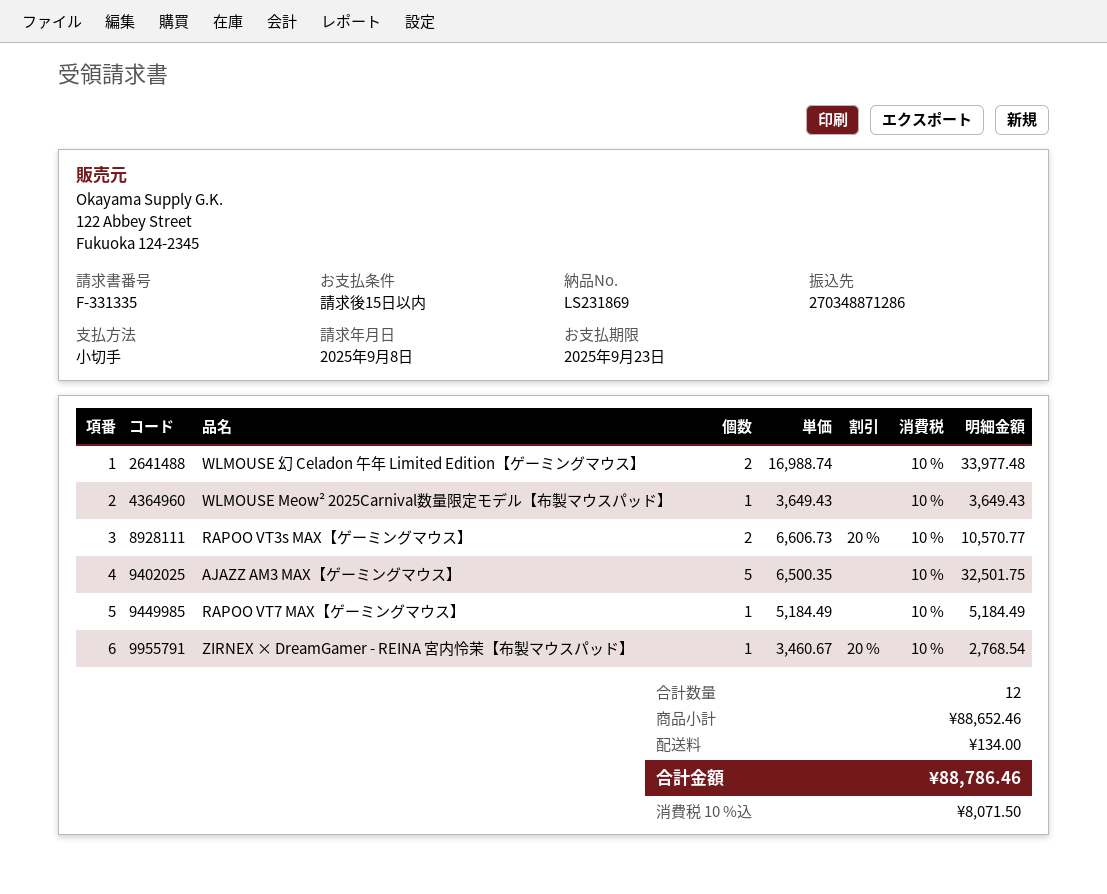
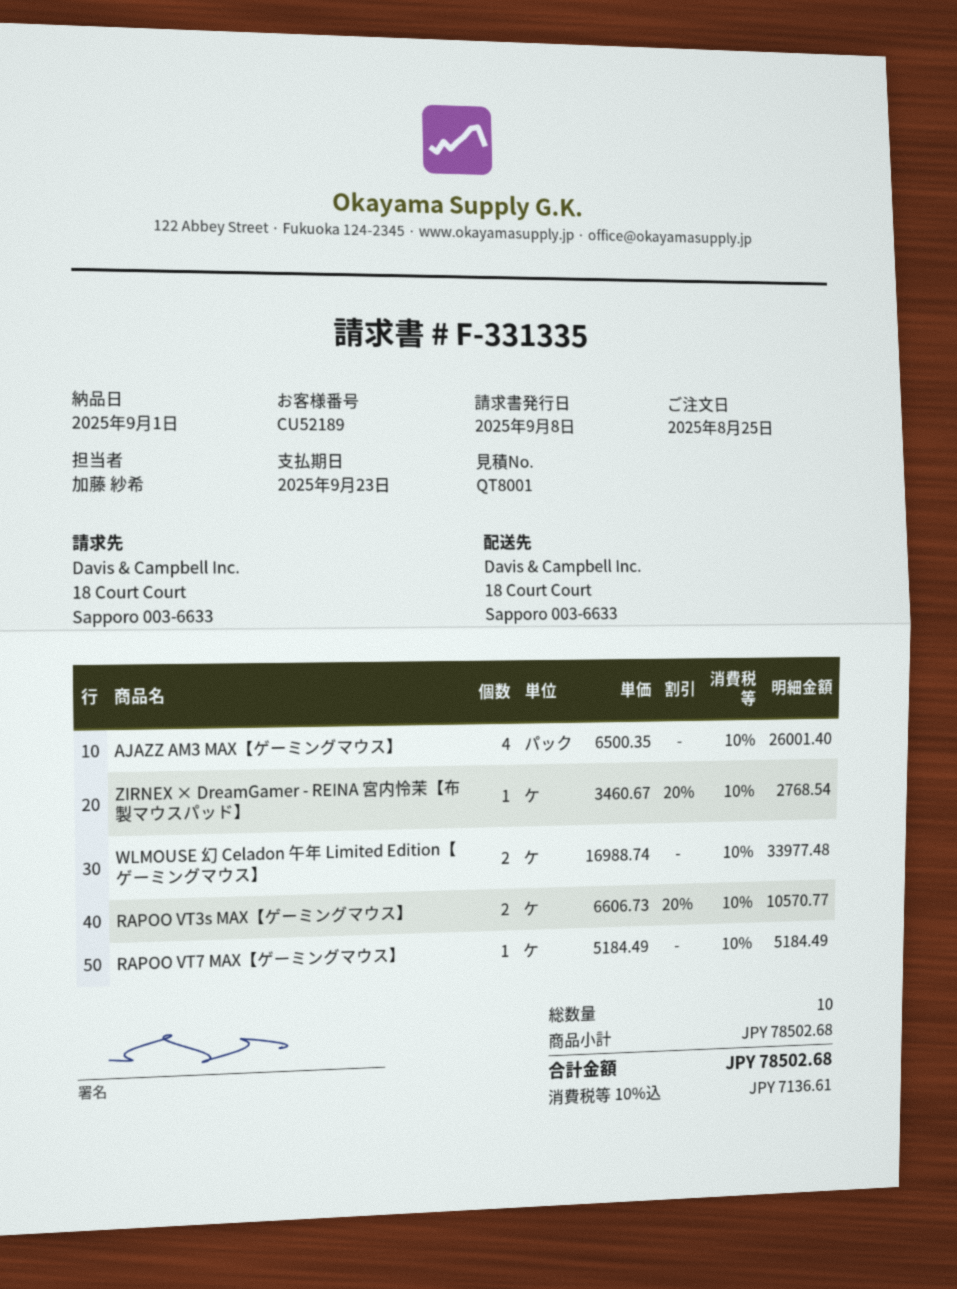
WLMOUSE Meow² 2025Carnival数量限定モデル【布製マウスパッド】: 1 x 3649.43 = 3649.43 -> none
AJAZZ AM3 MAX【ゲーミングマウス】: 5 x 6500.35 = 32501.75 -> 4 x 6500.35 = 26001.40
total quantity: 12 -> 10
subtotal: 88652.46 -> 78502.68
shipping: 134.00 -> none
tax: 10% = 8071.50 -> 10% = 7136.61
total: 88786.46 -> 78502.68

